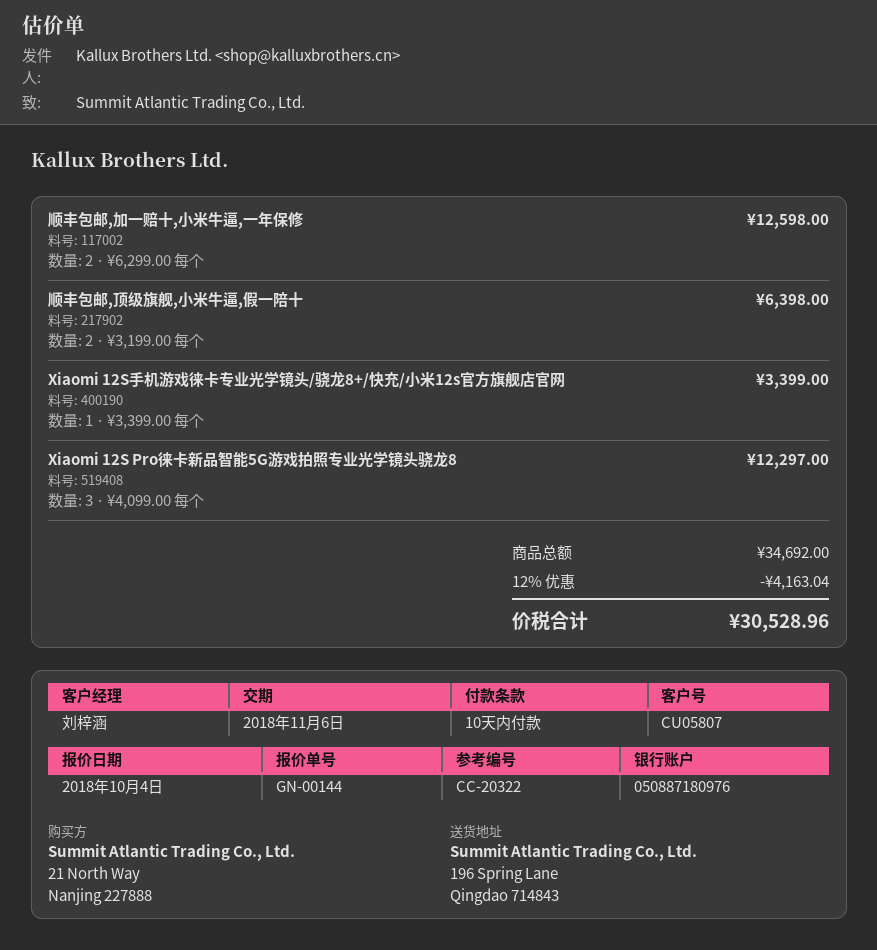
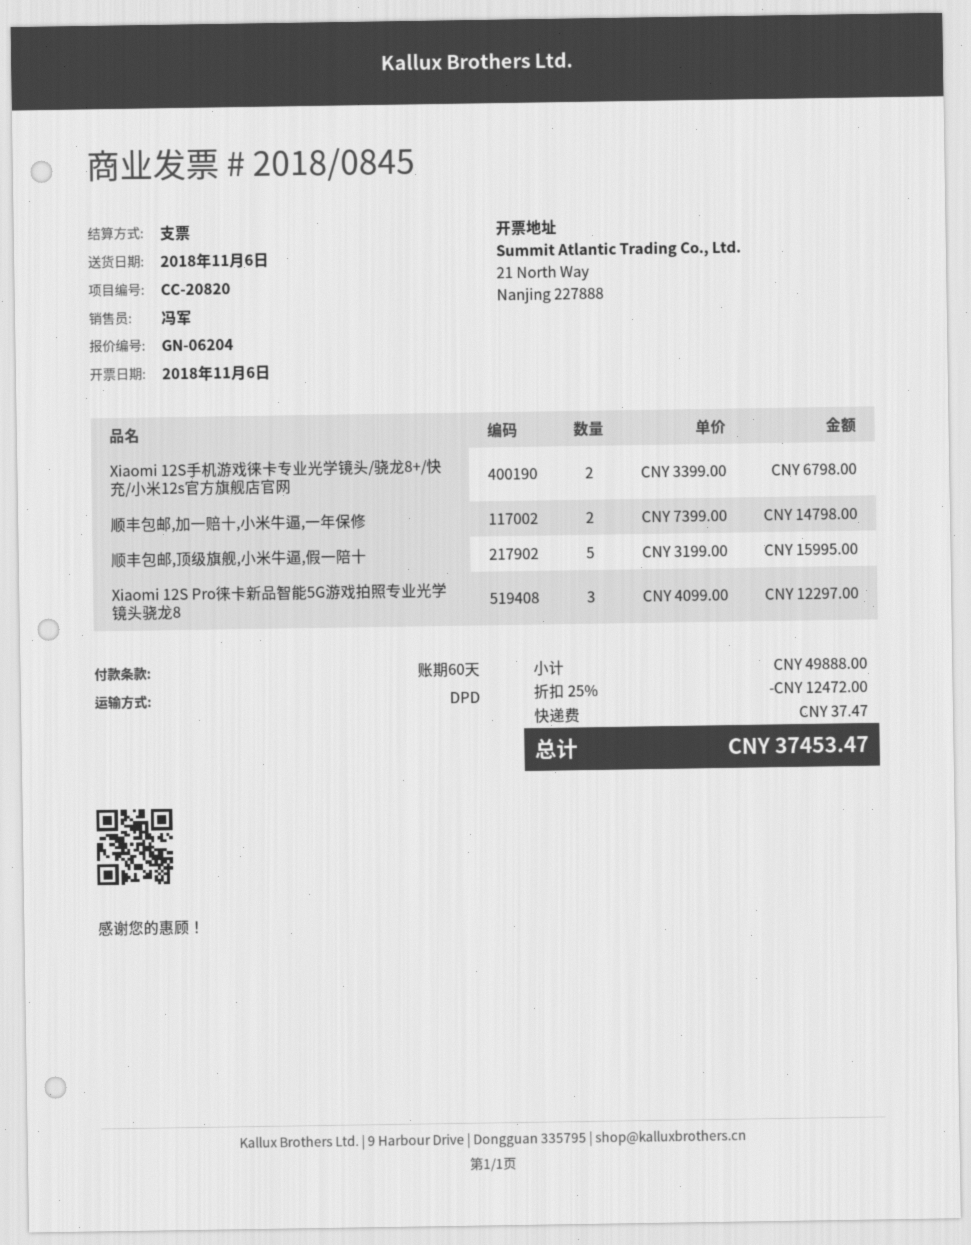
quote number: GN-00144 -> GN-06204
payment terms: 10 days -> 60 days
reference: CC-20322 -> CC-20820
sales rep: 刘梓涵 -> 冯军
顺丰包邮,加一赔十,小米牛逼,一年保修: 2 x 6299.00 = 12598.00 -> 2 x 7399.00 = 14798.00
顺丰包邮,顶级旗舰,小米牛逼,假一陪十: 2 x 3199.00 = 6398.00 -> 5 x 3199.00 = 15995.00
Xiaomi 12S手机游戏徕卡专业光学镜头/骁龙8+/快充/小米12s官方旗舰店官网: 1 x 3399.00 = 3399.00 -> 2 x 3399.00 = 6798.00
subtotal: 34692.00 -> 49888.00
discount: 12% = 4163.04 -> 25% = 12472.00
shipping: none -> 37.47
total: 30528.96 -> 37453.47

